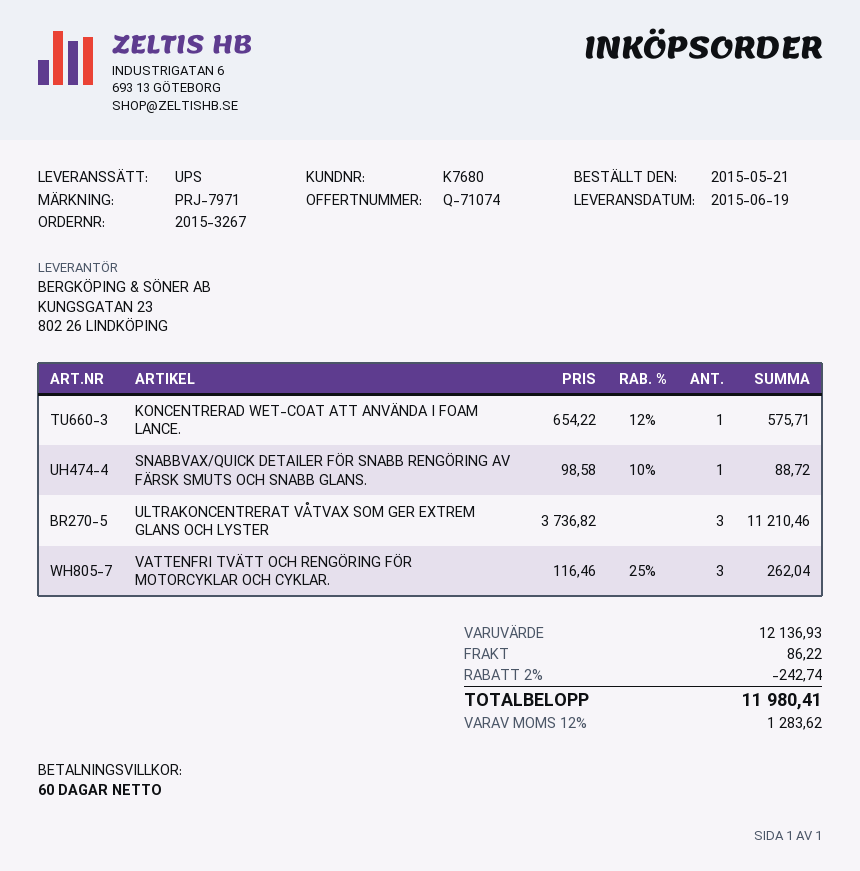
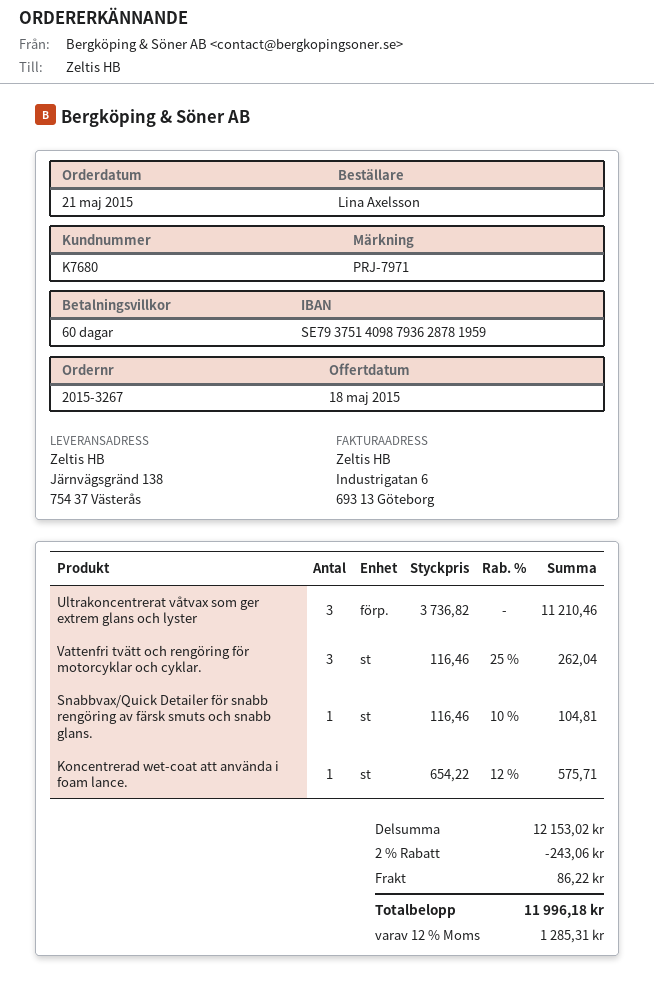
SNABBVAX/QUICK DETAILER FÖR SNABB RENGÖRING AV FÄRSK SMUTS OCH SNABB GLANS.: 1 x 98.58 - 10% = 88.72 -> 1 x 116.46 - 10% = 104.81
subtotal: 12136.93 -> 12153.02
discount: 2% = 242.74 -> 2% = 243.06
tax: 12% = 1283.62 -> 12% = 1285.31
total: 11980.41 -> 11996.18

